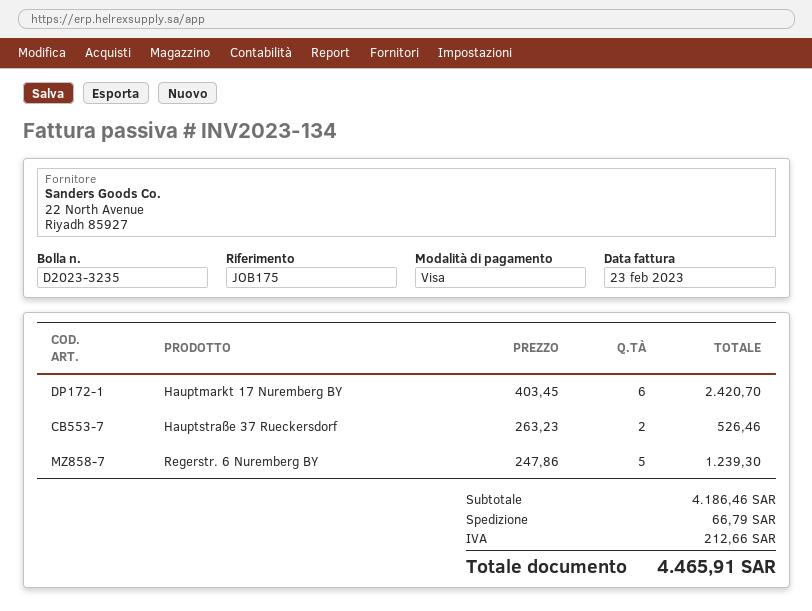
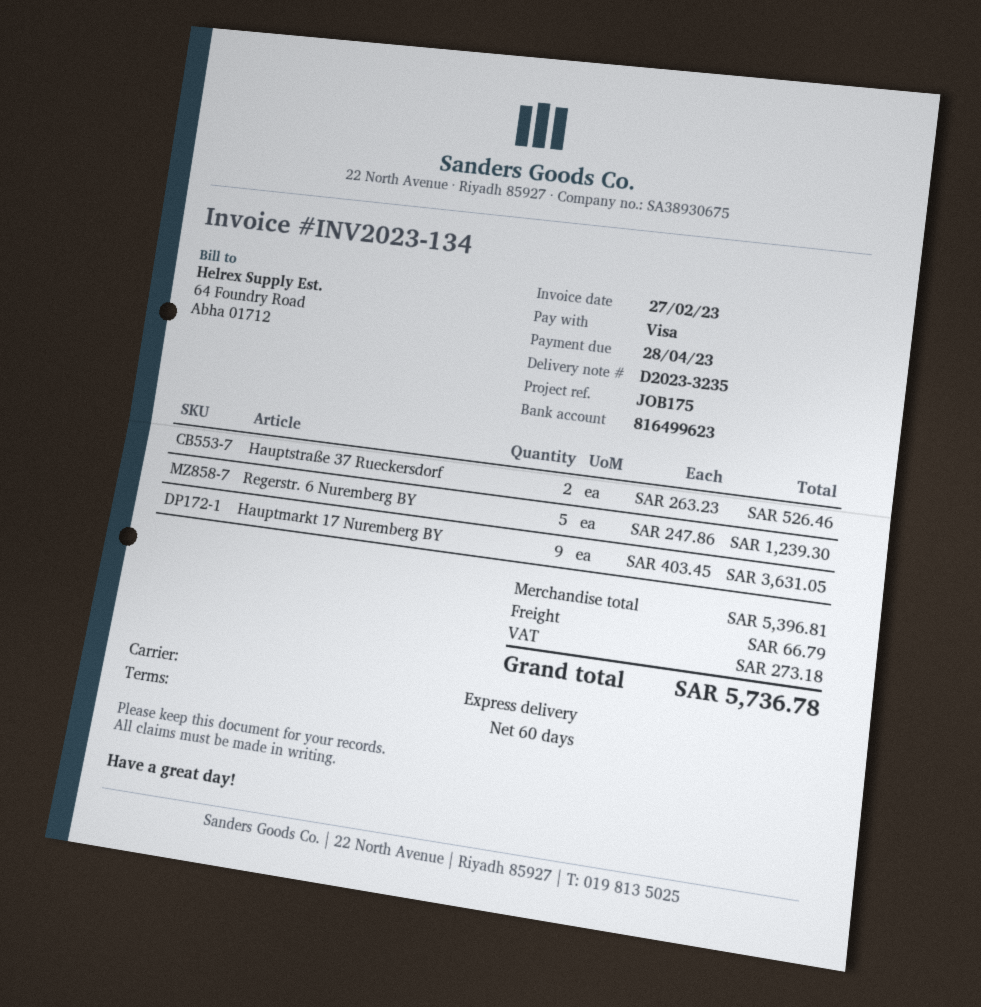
invoice date: 2023-02-23 -> 2023-02-27
Hauptmarkt 17 Nuremberg BY: 6 x 403.45 = 2420.70 -> 9 x 403.45 = 3631.05
subtotal: 4186.46 -> 5396.81
tax: 212.66 -> 273.18
total: 4465.91 -> 5736.78

